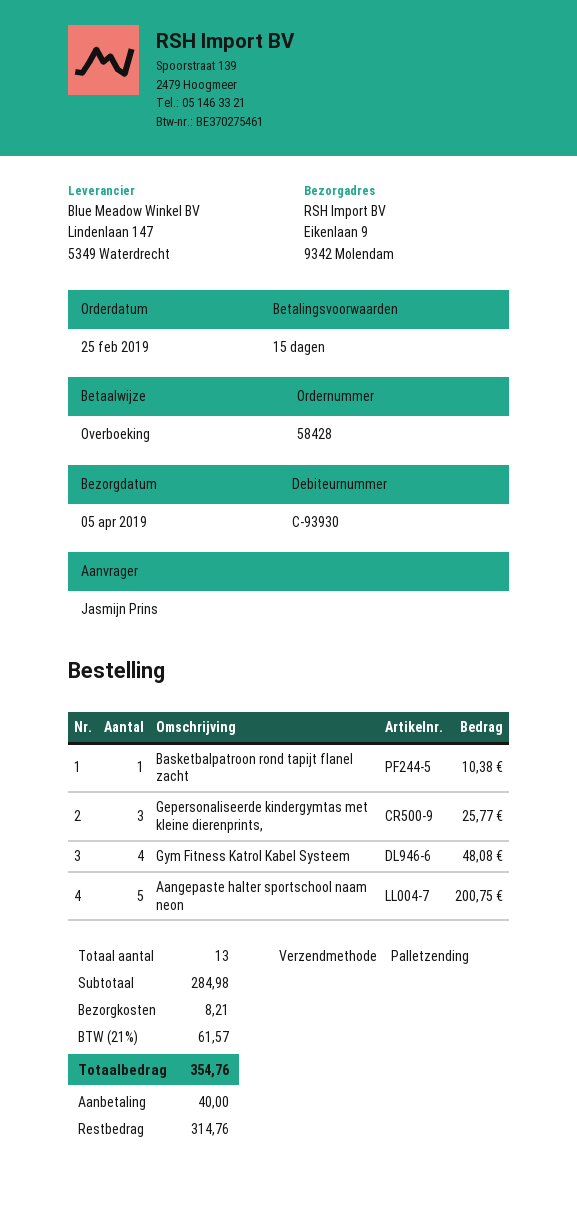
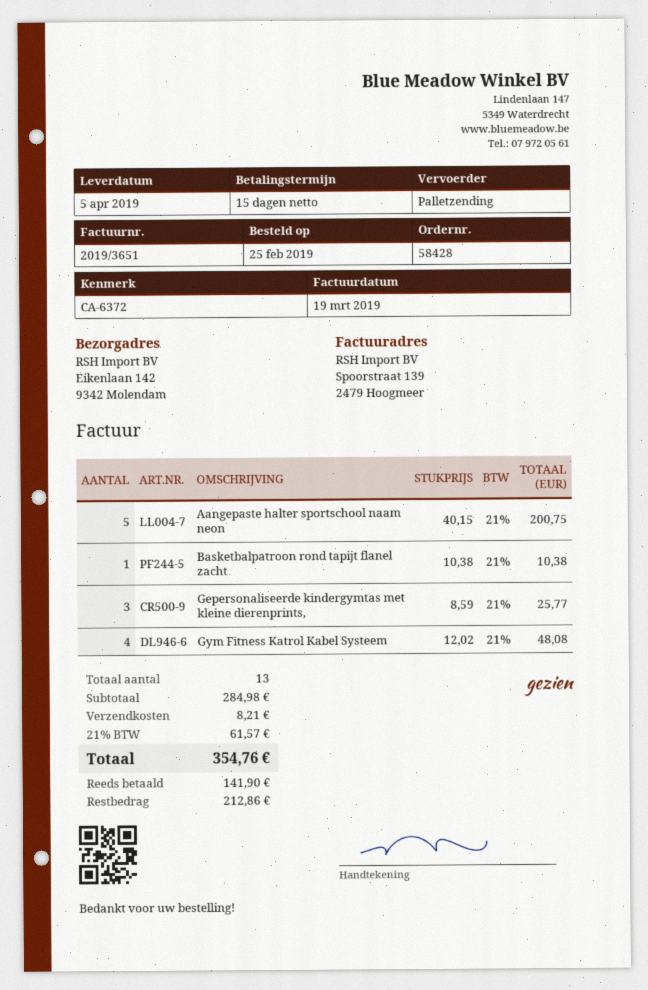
ship to: Eikenlaan 9, 9342 Molendam -> Eikenlaan 142, 9342 Molendam
deposit: 40.00 -> 141.90
balance: 314.76 -> 212.86

